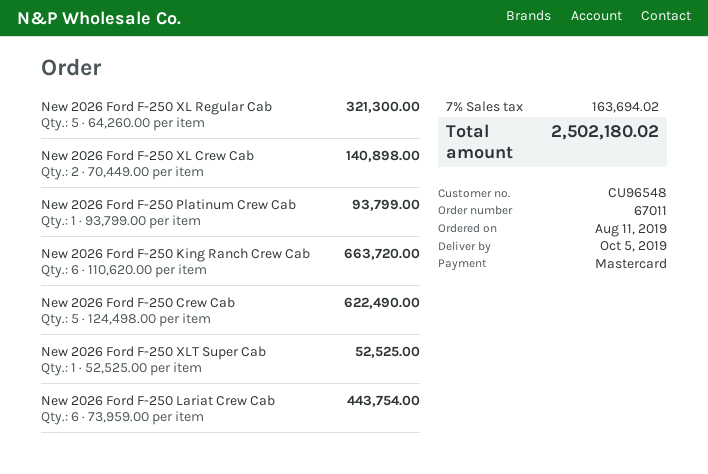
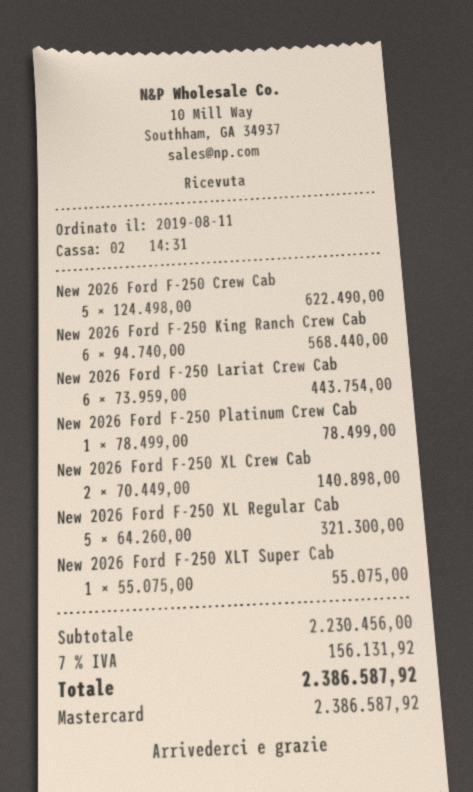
New 2026 Ford F-250 Platinum Crew Cab: 1 x 93799.00 = 93799.00 -> 1 x 78499.00 = 78499.00
New 2026 Ford F-250 King Ranch Crew Cab: 6 x 110620.00 = 663720.00 -> 6 x 94740.00 = 568440.00
New 2026 Ford F-250 XLT Super Cab: 1 x 52525.00 = 52525.00 -> 1 x 55075.00 = 55075.00
tax: 7% = 163694.02 -> 7% = 156131.92
total: 2502180.02 -> 2386587.92

